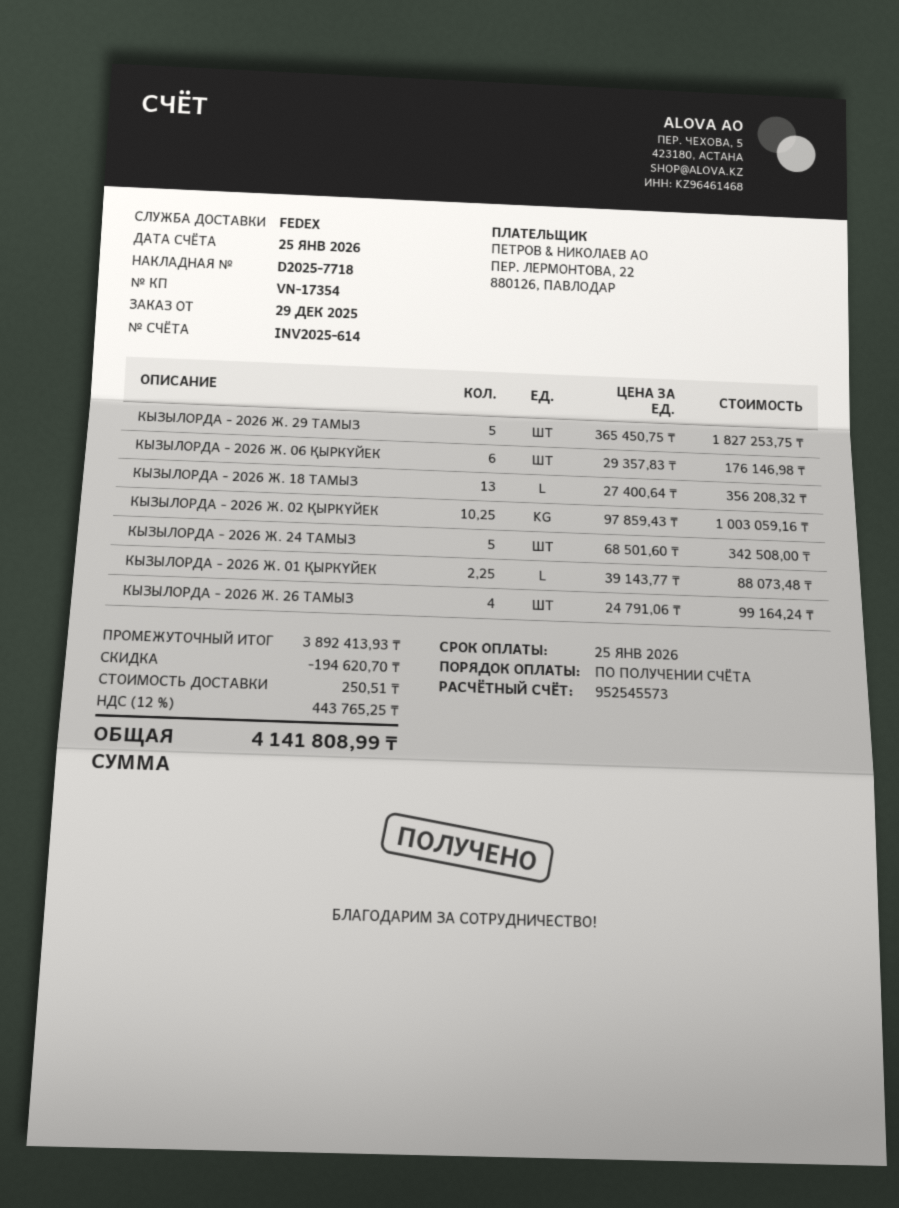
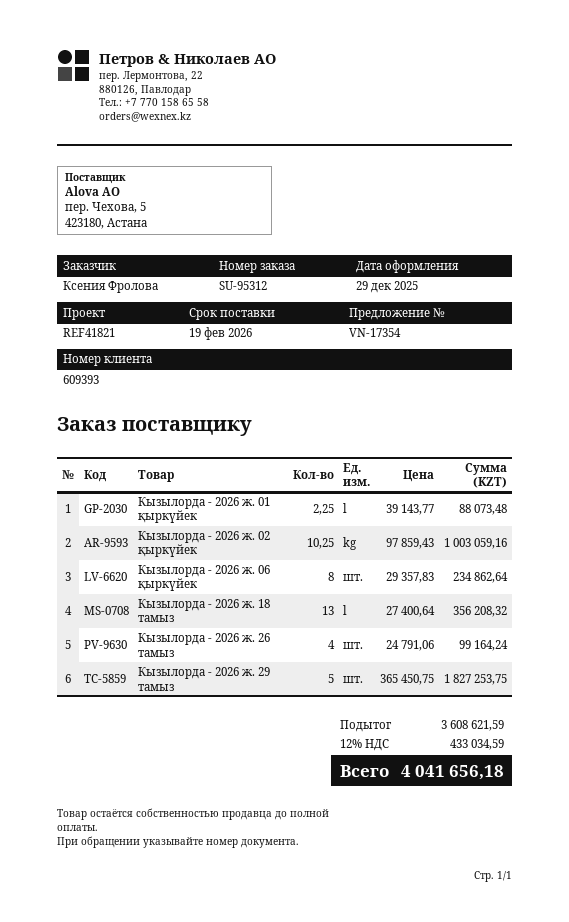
КЫЗЫЛОРДА - 2026 Ж. 06 ҚЫРКҮЙЕК: 6 x 29357.83 = 176146.98 -> 8 x 29357.83 = 234862.64
КЫЗЫЛОРДА - 2026 Ж. 24 ТАМЫЗ: 5 x 68501.60 = 342508.00 -> none
subtotal: 3892413.93 -> 3608621.59
discount: 194620.70 -> none
shipping: 250.51 -> none
tax: 12% = 443765.25 -> 12% = 433034.59
total: 4141808.99 -> 4041656.18

